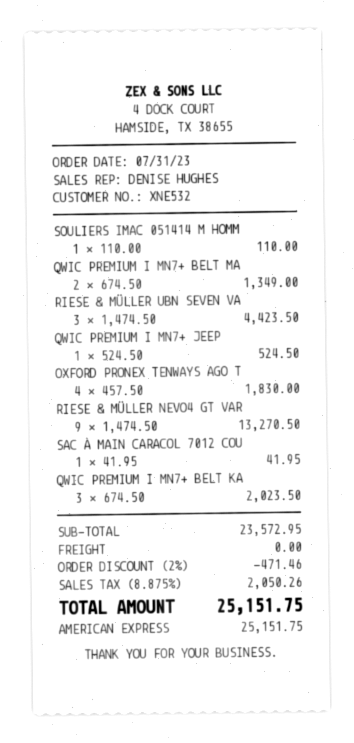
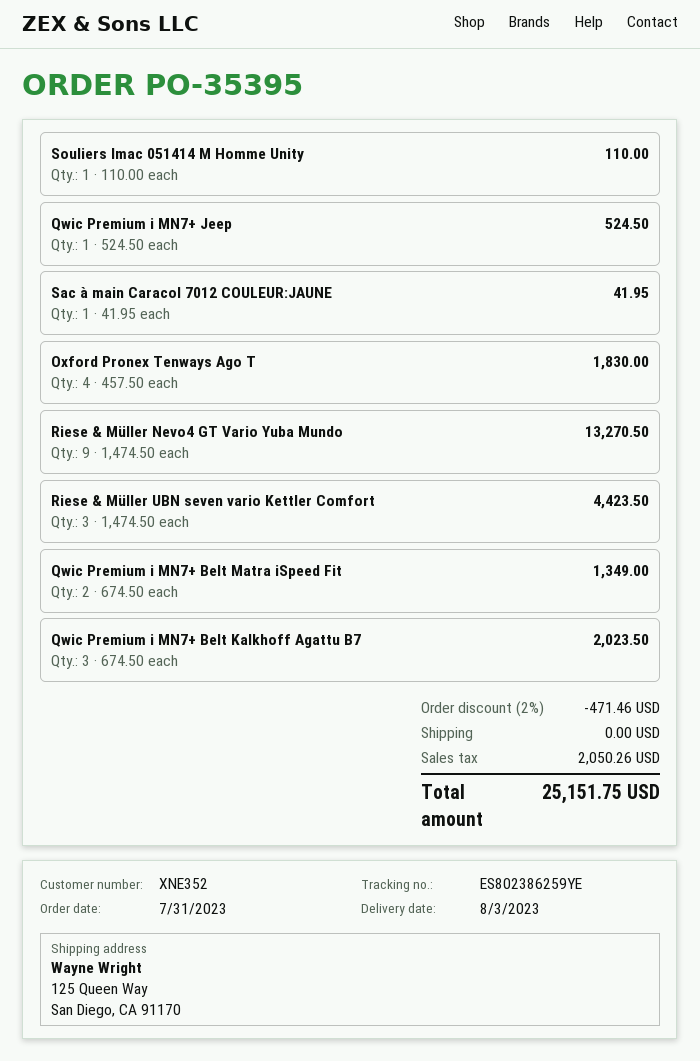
customer number: XNE532 -> XNE352

